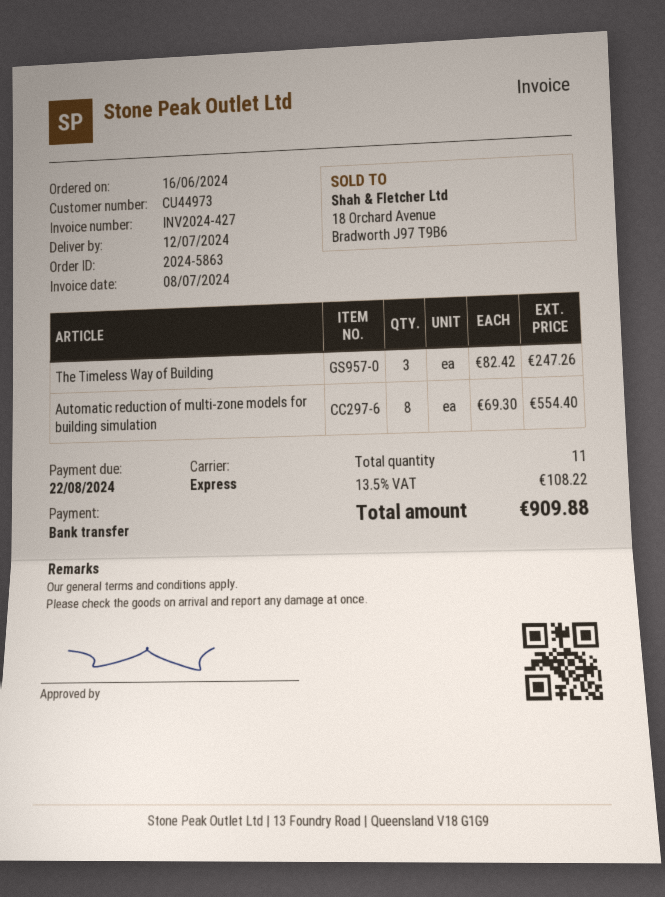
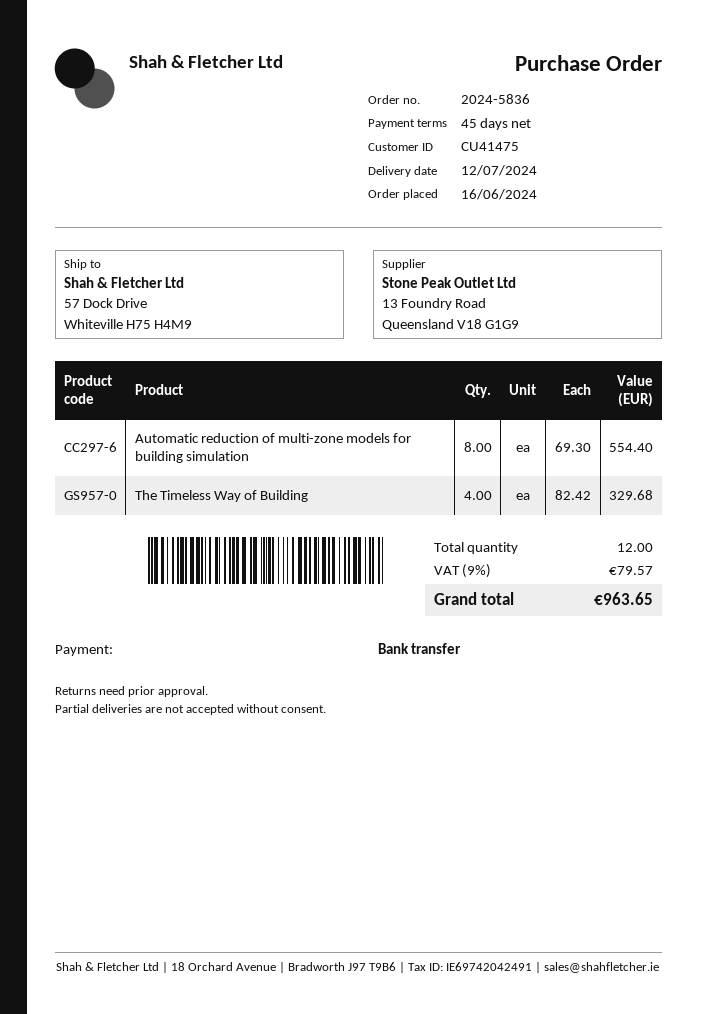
order number: 2024-5863 -> 2024-5836
customer number: CU44973 -> CU41475
The Timeless Way of Building: 3 x 82.42 = 247.26 -> 4 x 82.42 = 329.68
total quantity: 11 -> 12
tax: 13.5% = 108.22 -> 9% = 79.57
total: 909.88 -> 963.65

